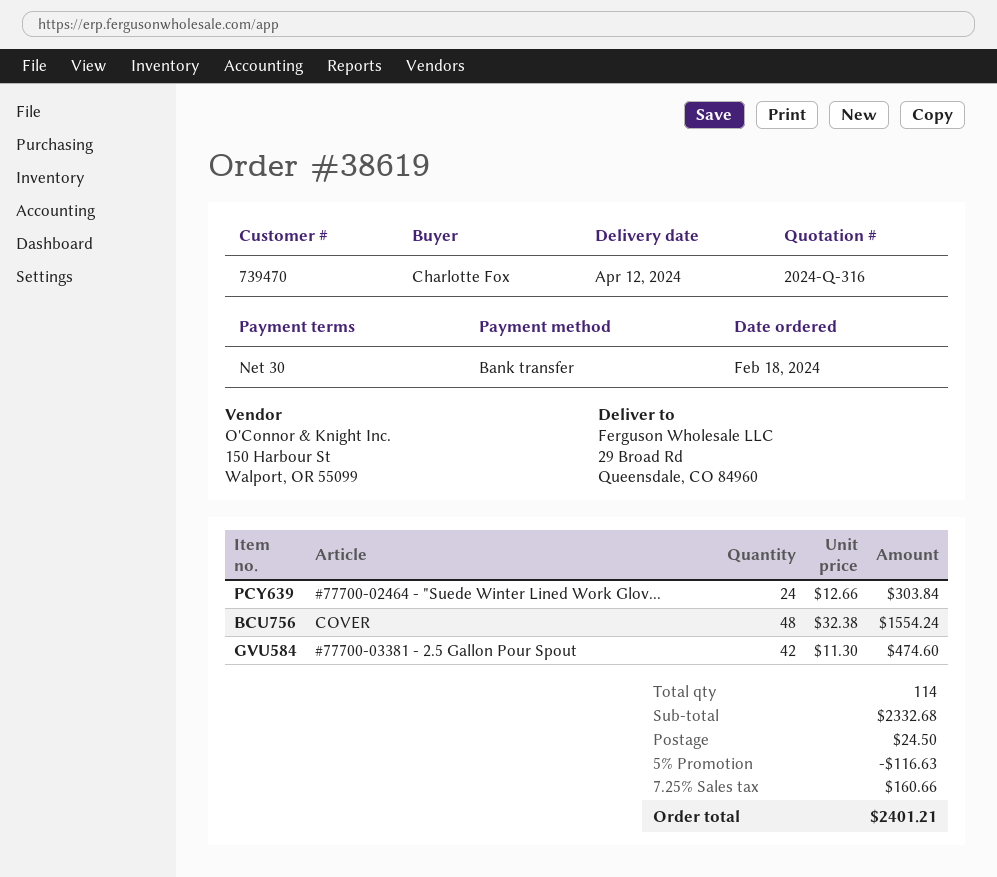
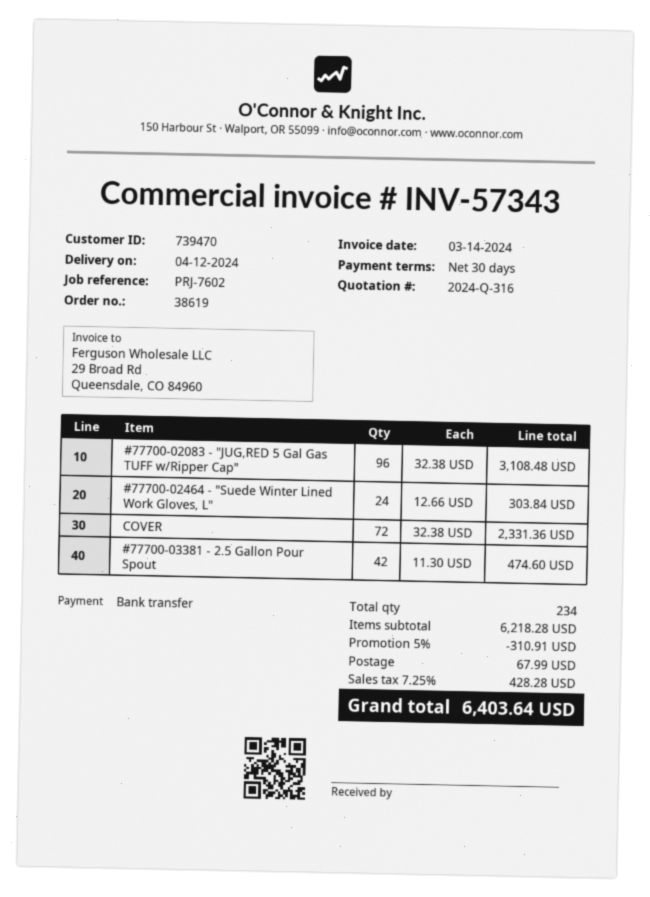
COVER: 48 x 32.38 = 1554.24 -> 72 x 32.38 = 2331.36
#77700-02083 - "JUG,RED 5 Gal Gas TUFF w/Ripper Cap": none -> 96 x 32.38 = 3108.48
total quantity: 114 -> 234
subtotal: 2332.68 -> 6218.28
discount: 5% = 116.63 -> 5% = 310.91
shipping: 24.50 -> 67.99
tax: 7.25% = 160.66 -> 7.25% = 428.28
total: 2401.21 -> 6403.64

